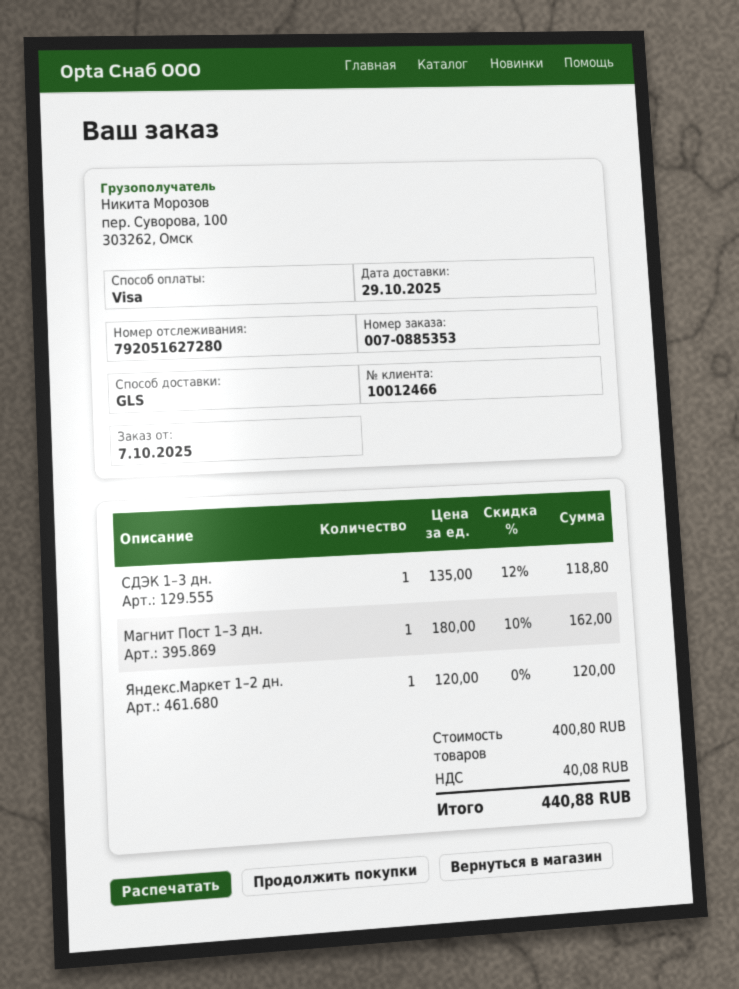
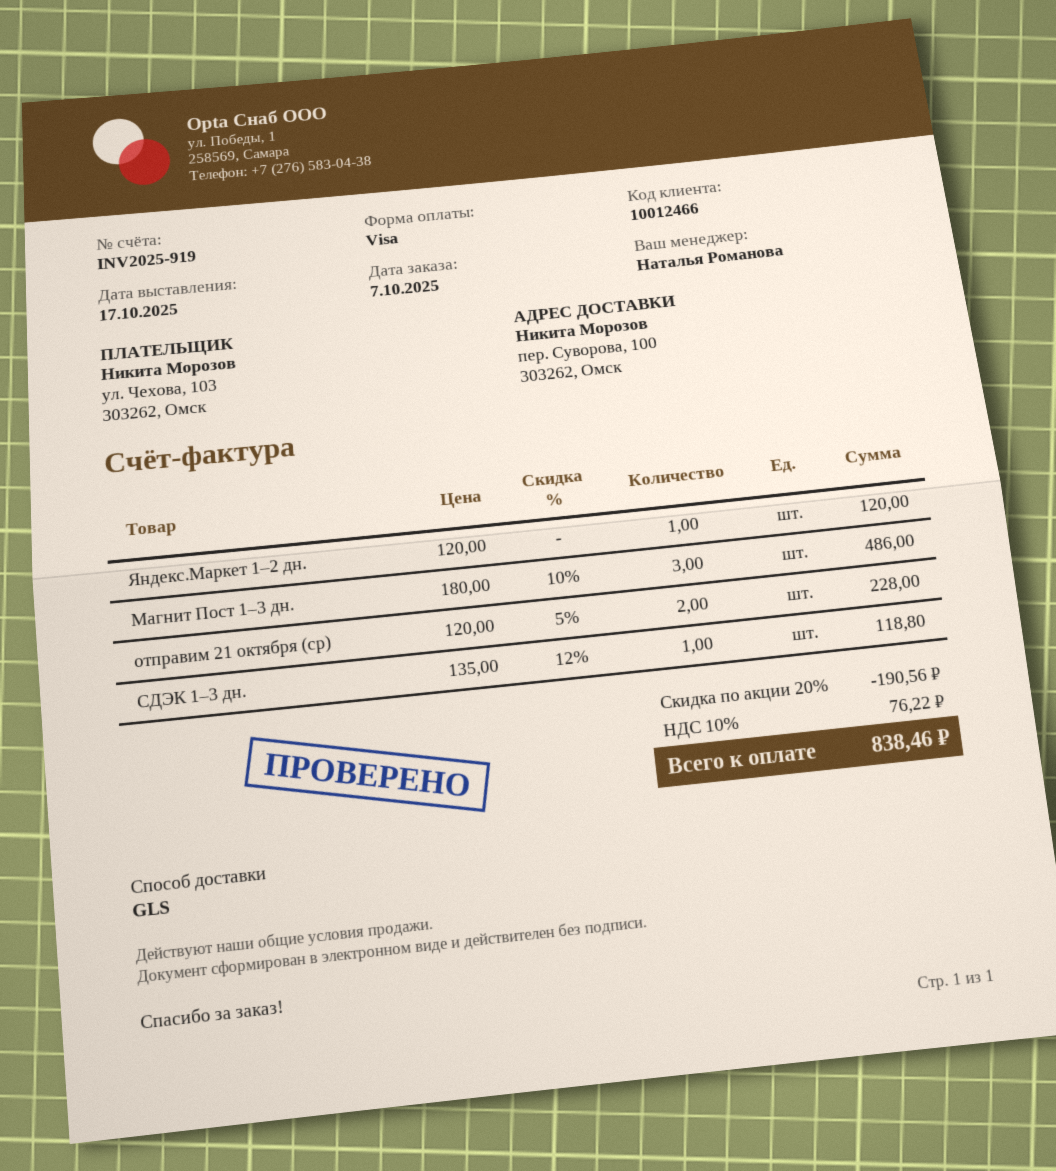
Магнит Пост 1–3 дн.: 1 x 180.00 - 10% = 162.00 -> 3 x 180.00 - 10% = 486.00
отправим 21 октября (ср): none -> 2 x 120.00 - 5% = 228.00
discount: none -> 20% = 190.56
tax: 40.08 -> 76.22
total: 440.88 -> 838.46

